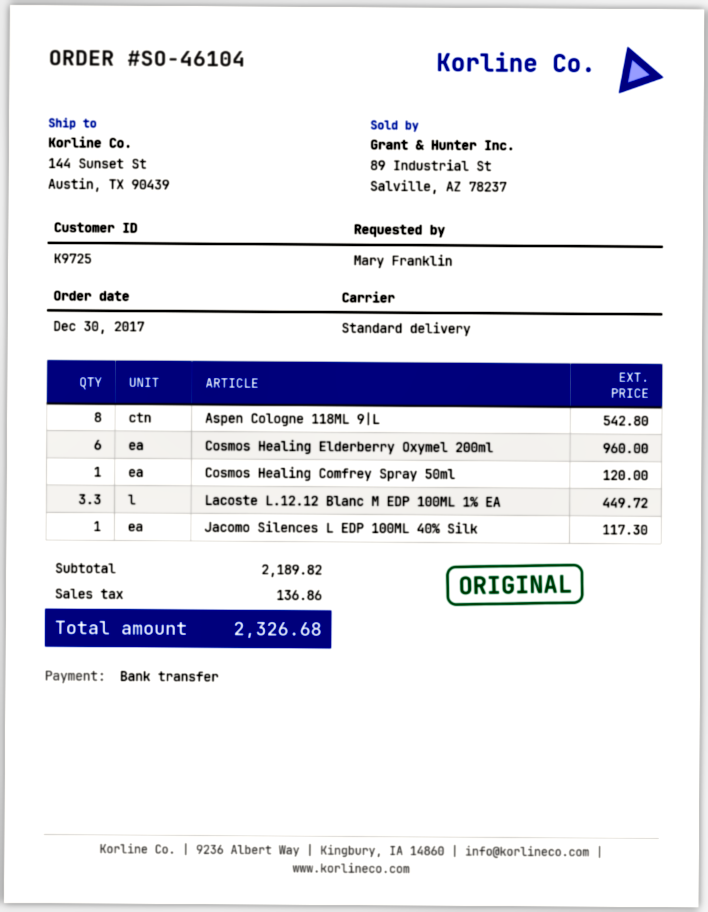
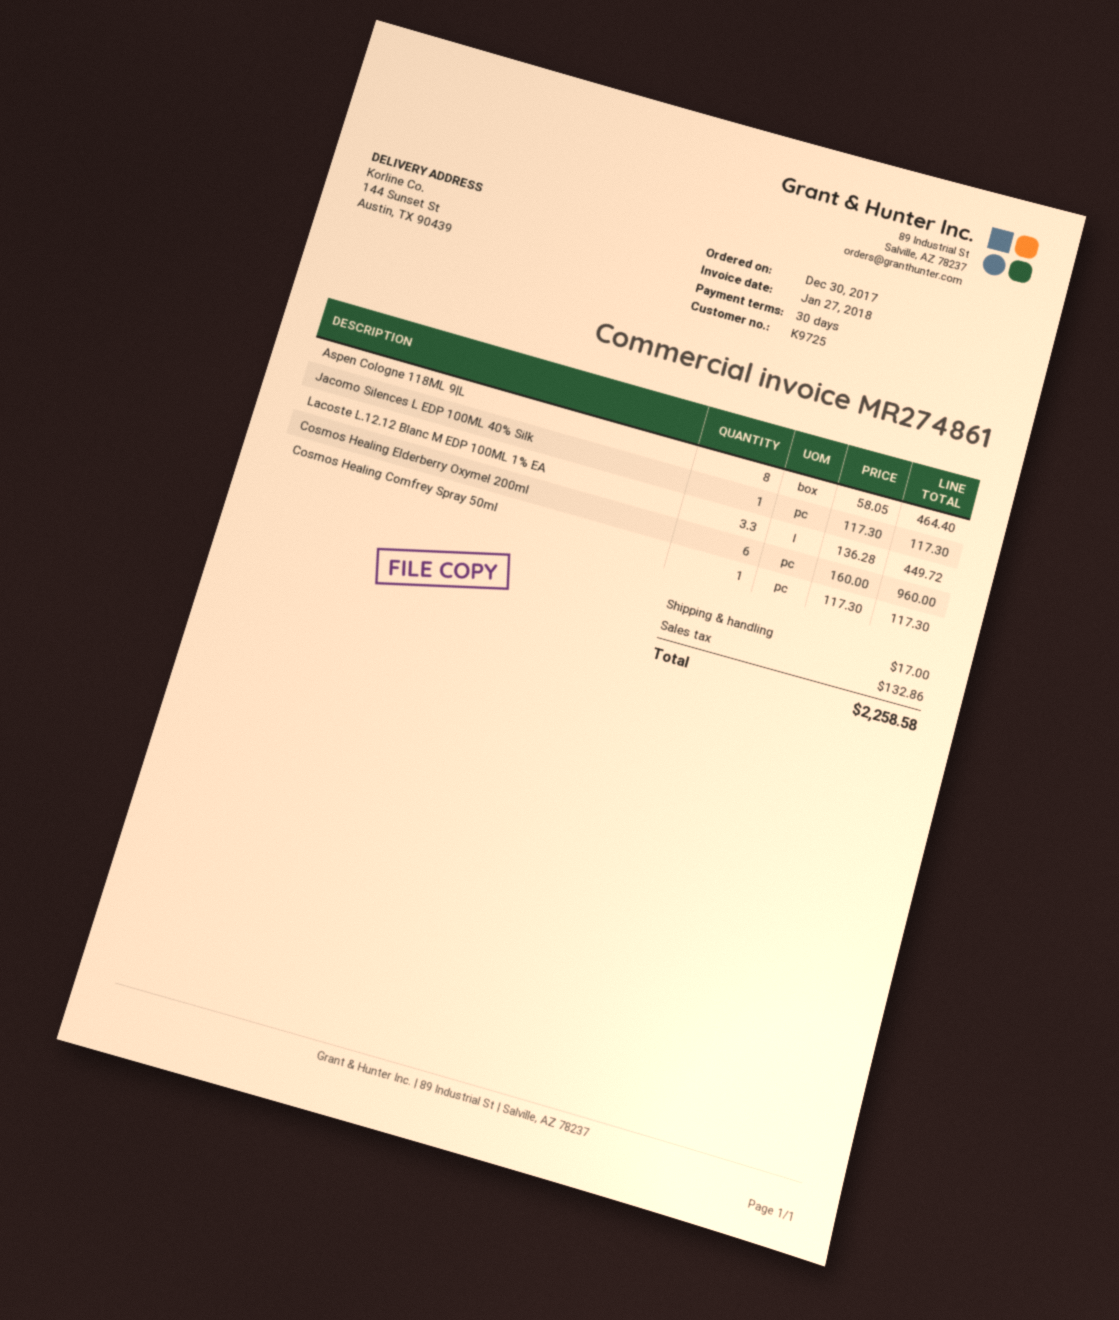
Aspen Cologne 118ML 9|L: 8 for 542.80 -> 8 for 464.40
Cosmos Healing Comfrey Spray 50ml: 1 for 120.00 -> 1 for 117.30
shipping: none -> 17.00
tax: 136.86 -> 132.86
total: 2326.68 -> 2258.58

